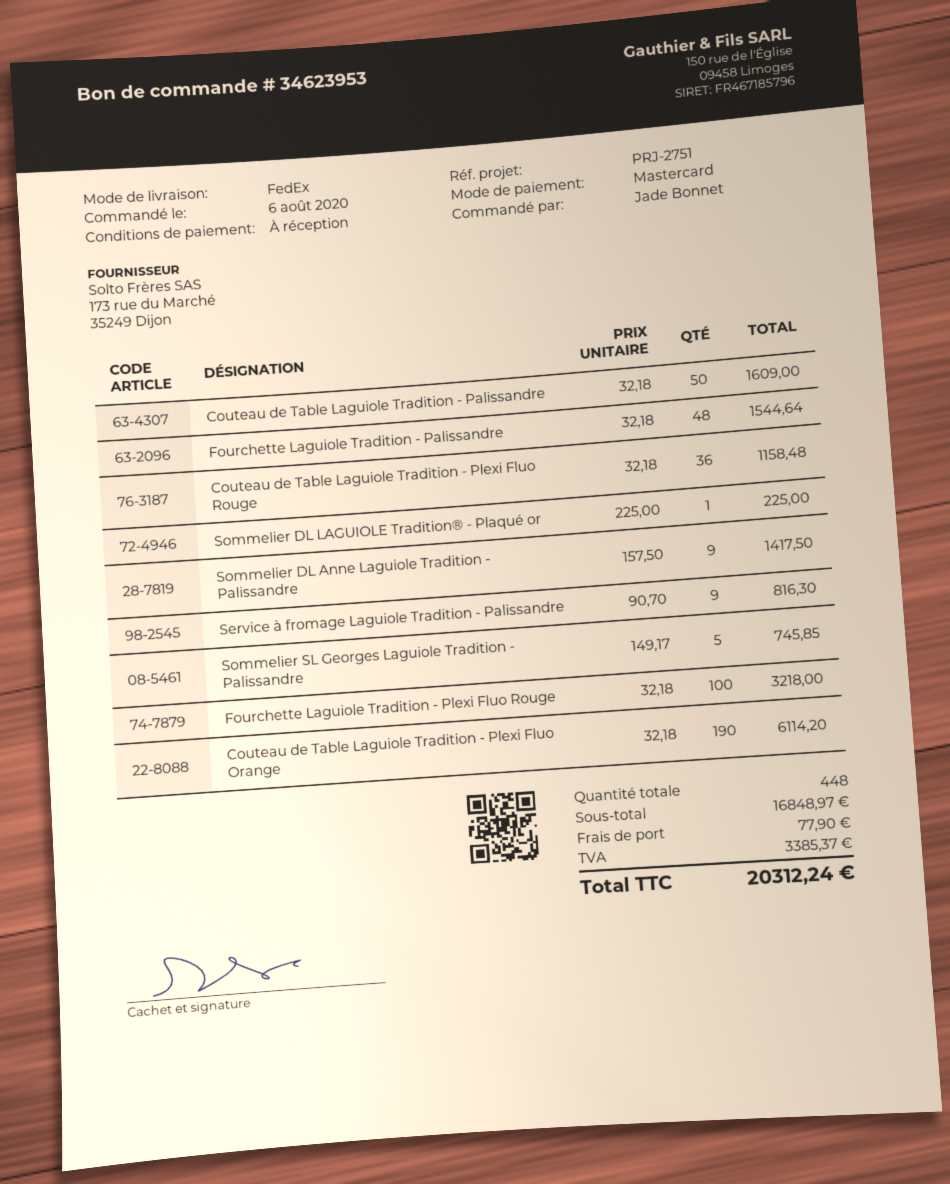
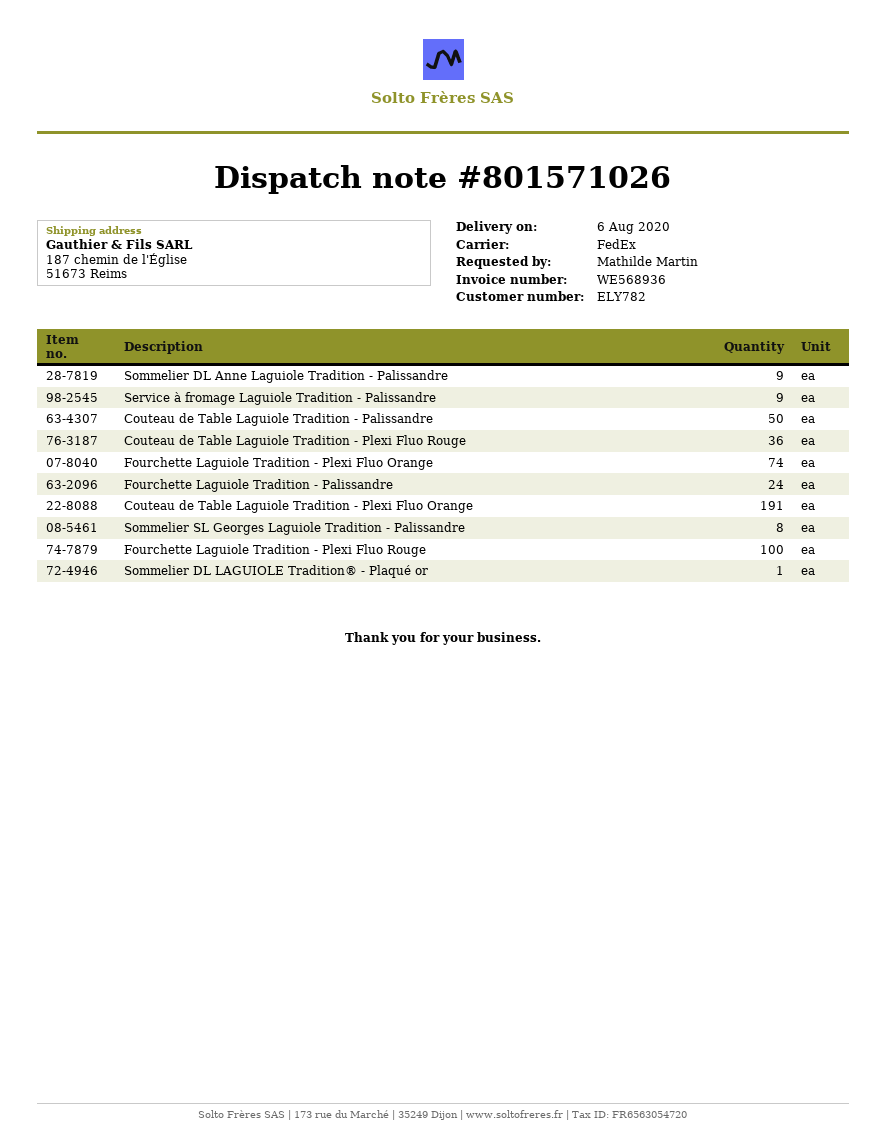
ordered by: Jade Bonnet -> Mathilde Martin
Fourchette Laguiole Tradition - Palissandre: 48 -> 24
Sommelier SL Georges Laguiole Tradition - Palissandre: 5 -> 8
Couteau de Table Laguiole Tradition - Plexi Fluo Orange: 190 -> 191
Fourchette Laguiole Tradition - Plexi Fluo Orange: none -> 74

